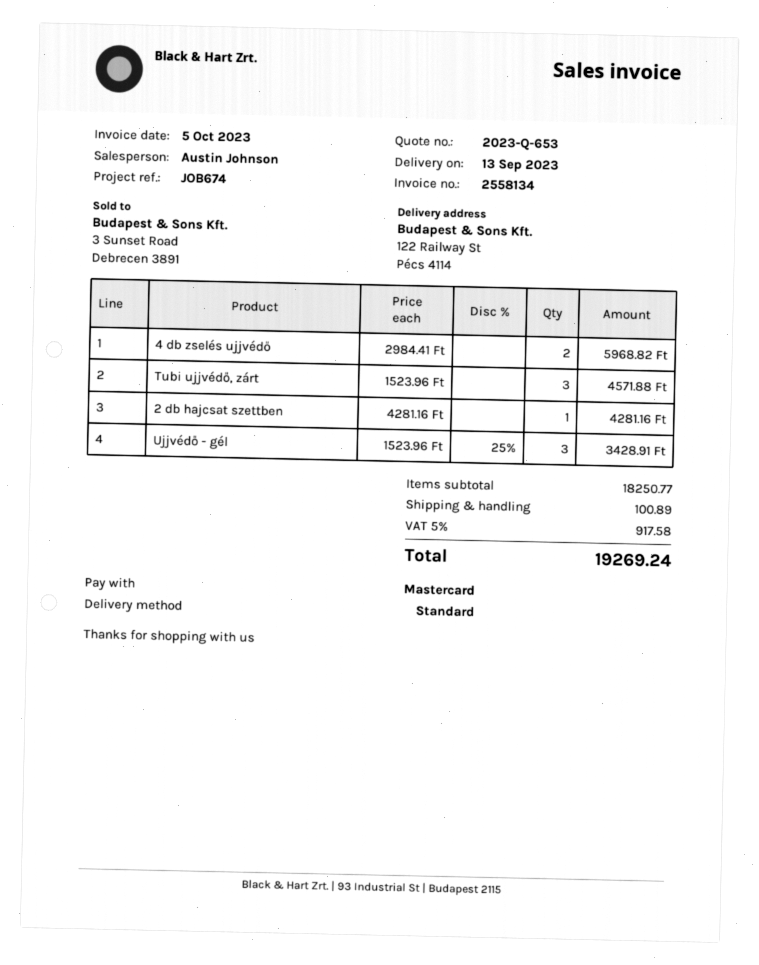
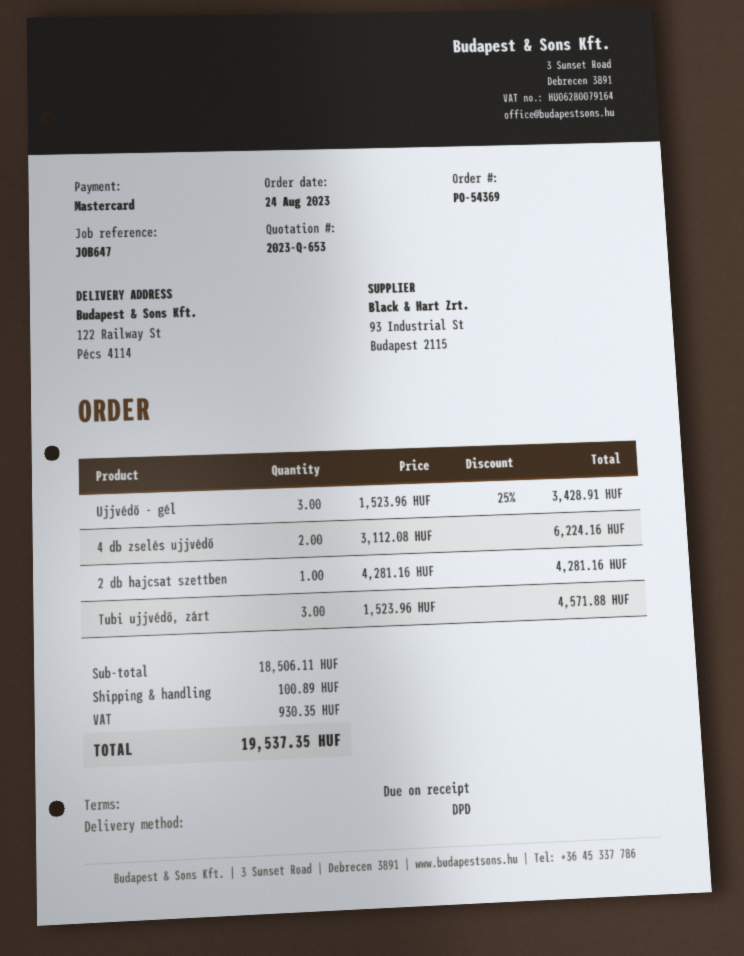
reference: JOB674 -> JOB647
shipping method: standard -> DPD
4 db zselés ujjvédő: 2 x 2984.41 = 5968.82 -> 2 x 3112.08 = 6224.16
subtotal: 18250.77 -> 18506.11
tax: 917.58 -> 930.35
total: 19269.24 -> 19537.35

